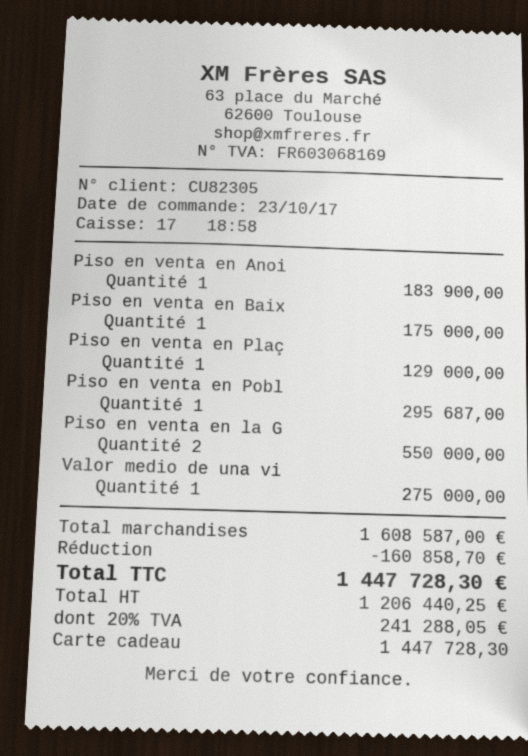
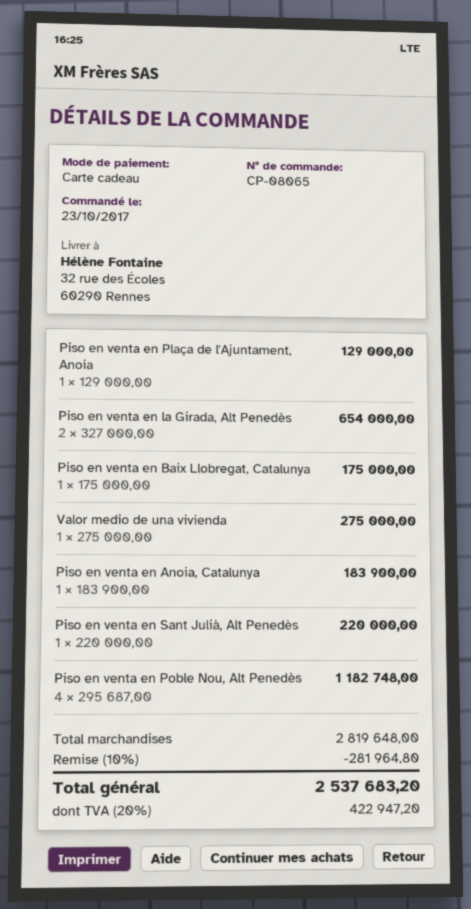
Piso en venta en Pobl: 1 for 295687.00 -> 4 for 1182748.00
Piso en venta en la G: 2 for 550000.00 -> 2 for 654000.00
Piso en venta en Sant Julià, Alt Penedès: none -> 1 for 220000.00
subtotal: 1608587.00 -> 2819648.00
discount: 160858.70 -> 281964.80
tax: 20% = 241288.05 -> 20% = 422947.20
total: 1447728.30 -> 2537683.20

